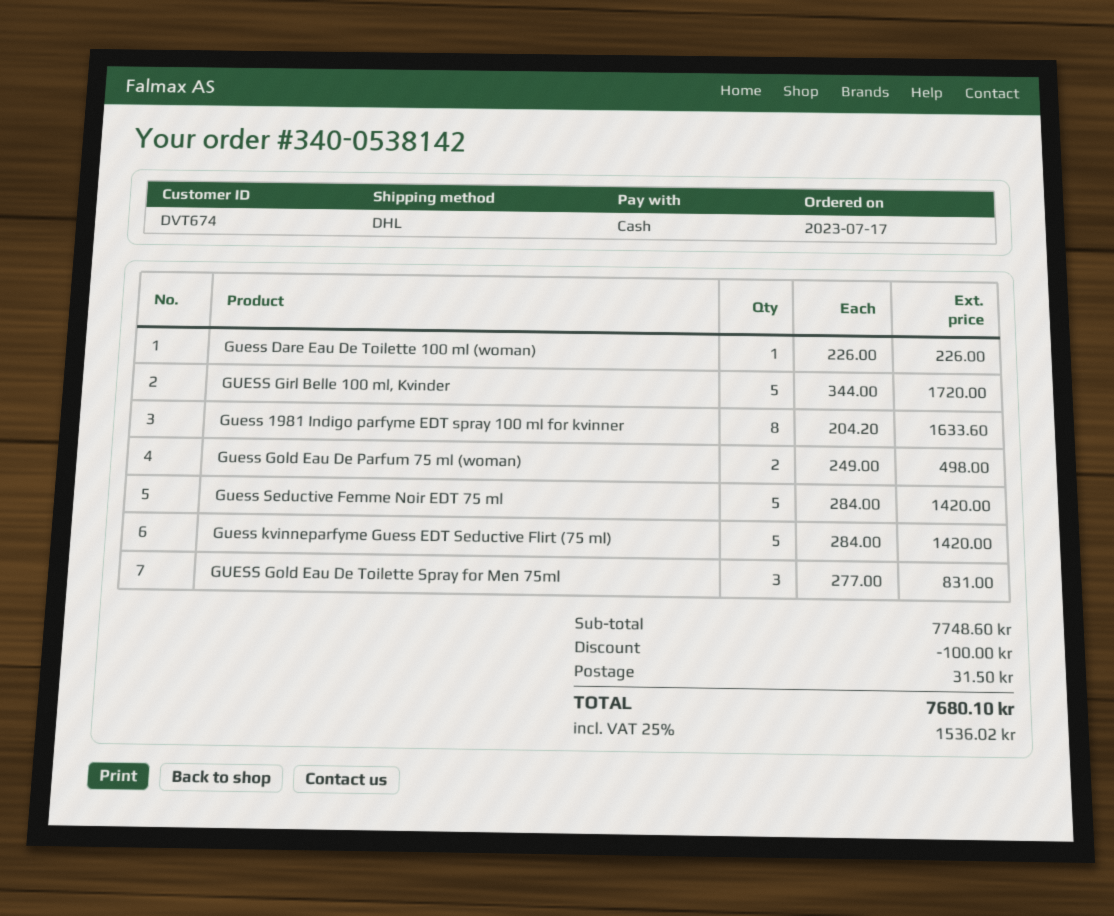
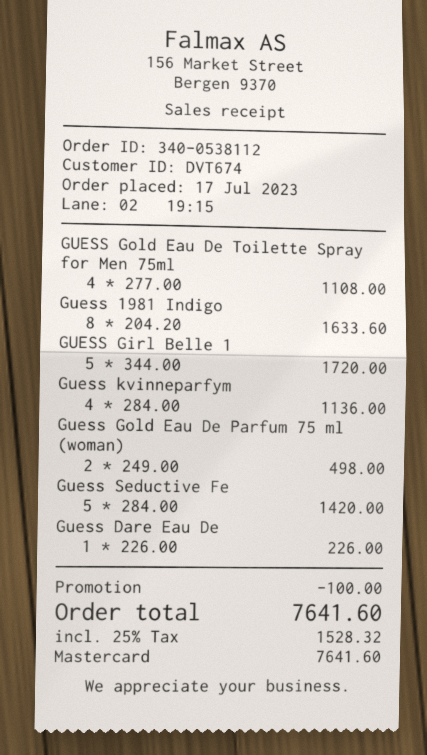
order number: 340-0538142 -> 340-0538112
payment method: cash -> Mastercard
Guess kvinneparfyme Guess EDT Seductive Flirt (75 ml): 5 x 284.00 = 1420.00 -> 4 x 284.00 = 1136.00
GUESS Gold Eau De Toilette Spray for Men 75ml: 3 x 277.00 = 831.00 -> 4 x 277.00 = 1108.00
shipping: 31.50 -> none
tax: 25% = 1536.02 -> 25% = 1528.32
total: 7680.10 -> 7641.60

